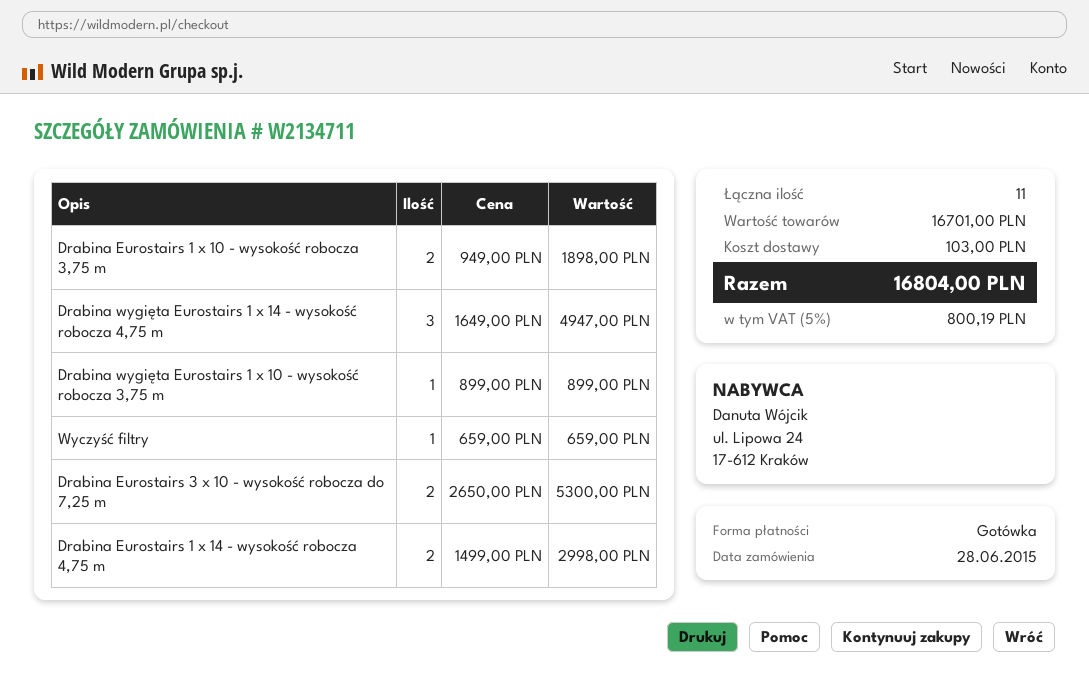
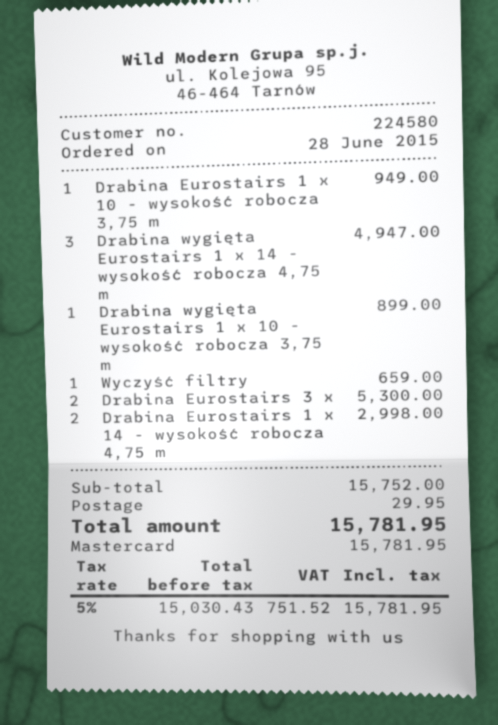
payment method: cash -> Mastercard
Drabina Eurostairs 1 x 10 - wysokość robocza 3,75 m: 2 for 1898.00 -> 1 for 949.00
subtotal: 16701.00 -> 15752.00
shipping: 103.00 -> 29.95
tax: 5% = 800.19 -> 5% = 751.52
total: 16804.00 -> 15781.95

